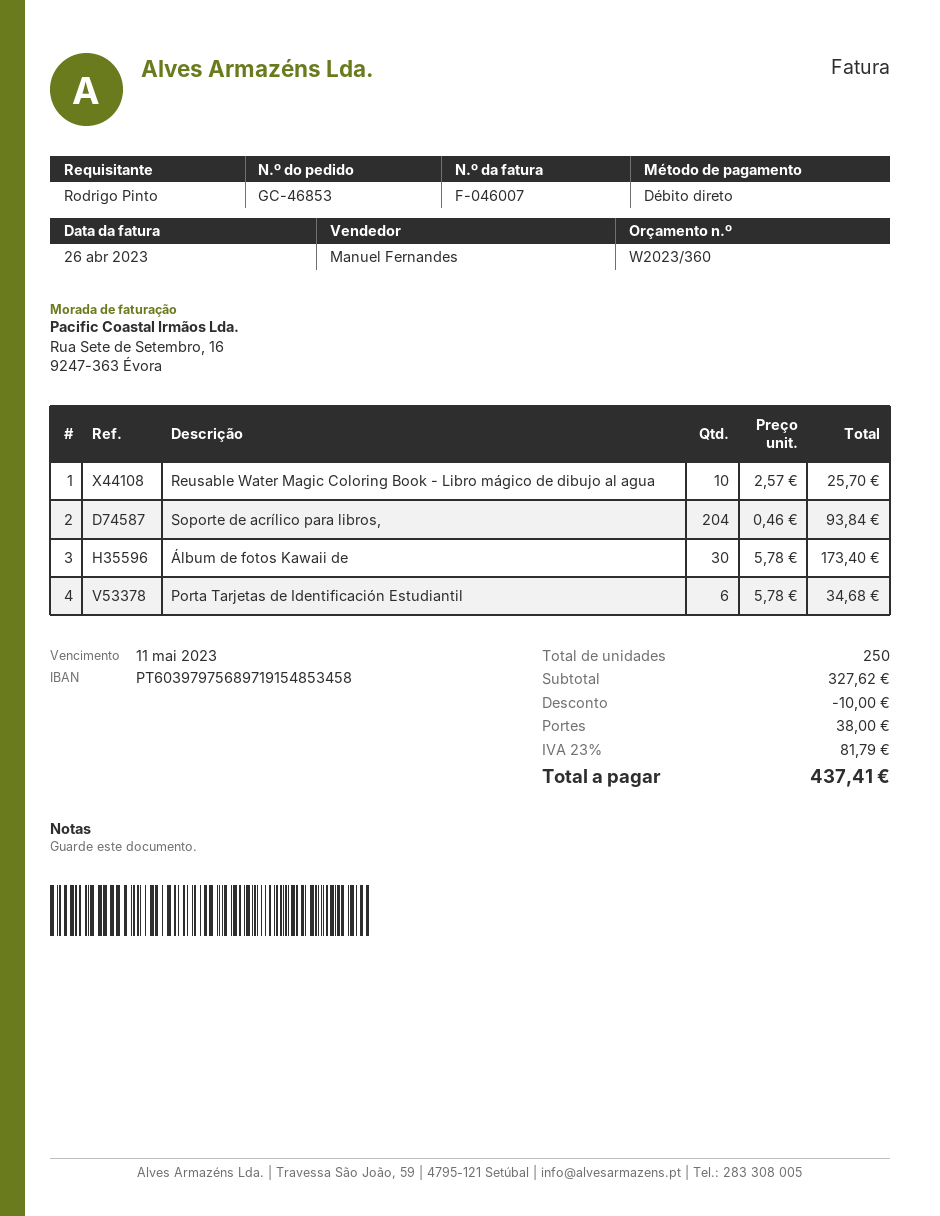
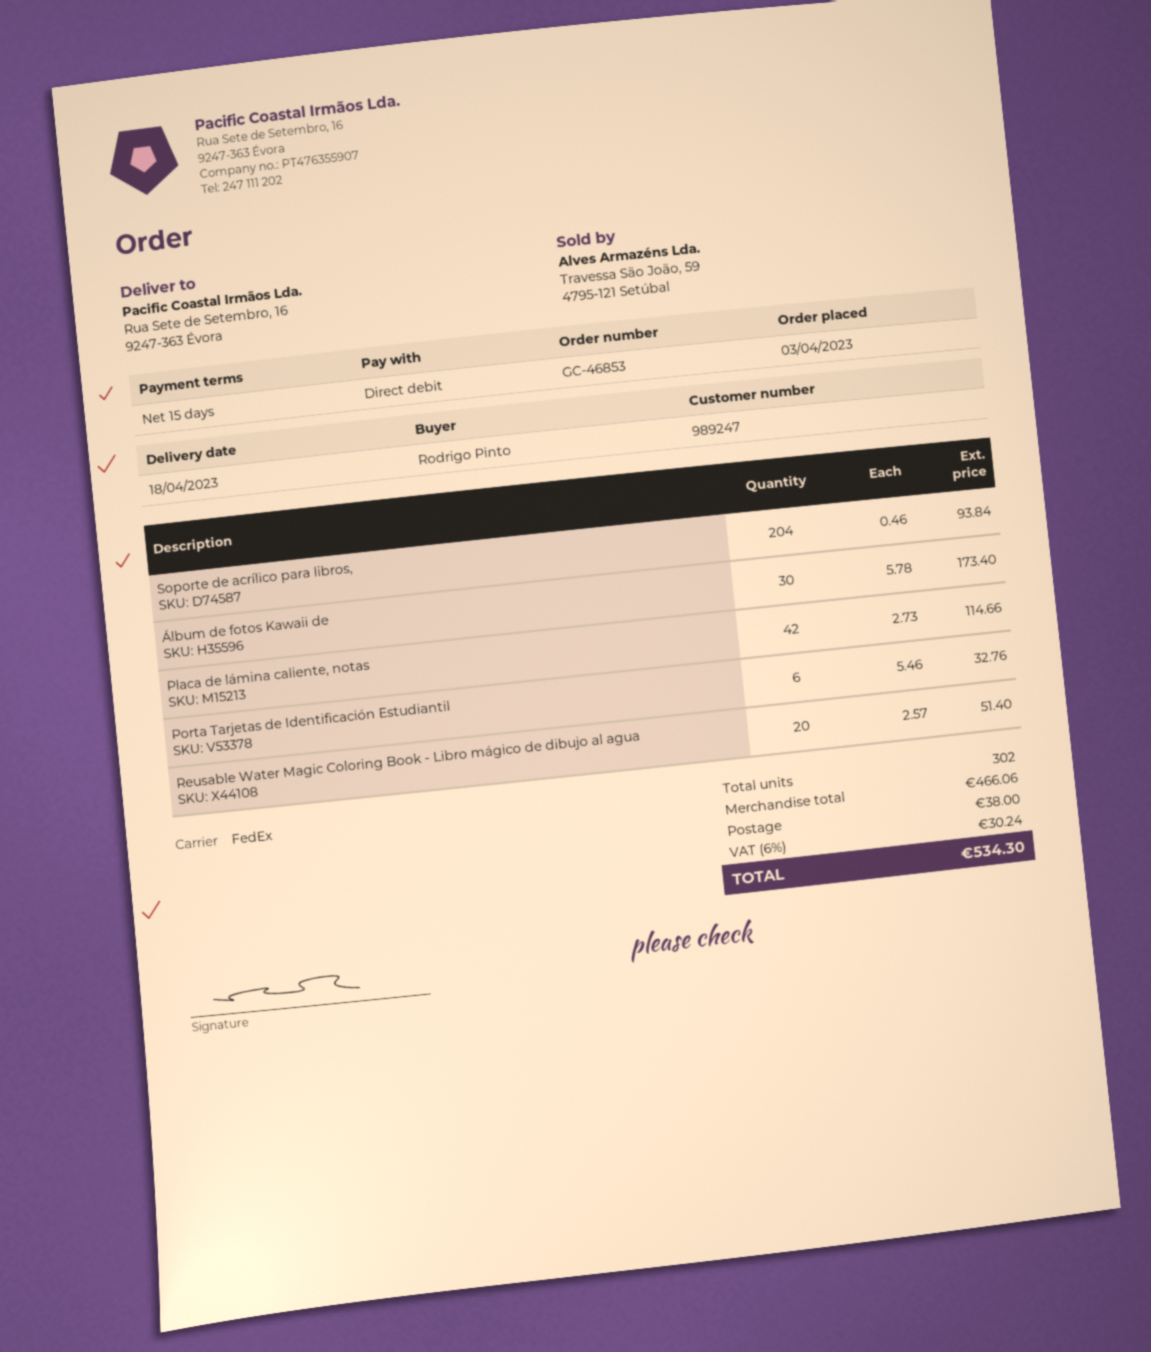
Reusable Water Magic Coloring Book - Libro mágico de dibujo al agua: 10 x 2.57 = 25.70 -> 20 x 2.57 = 51.40
Porta Tarjetas de Identificación Estudiantil: 6 x 5.78 = 34.68 -> 6 x 5.46 = 32.76
Placa de lámina caliente, notas: none -> 42 x 2.73 = 114.66
total quantity: 250 -> 302
subtotal: 327.62 -> 466.06
discount: 10.00 -> none
tax: 23% = 81.79 -> 6% = 30.24
total: 437.41 -> 534.30

